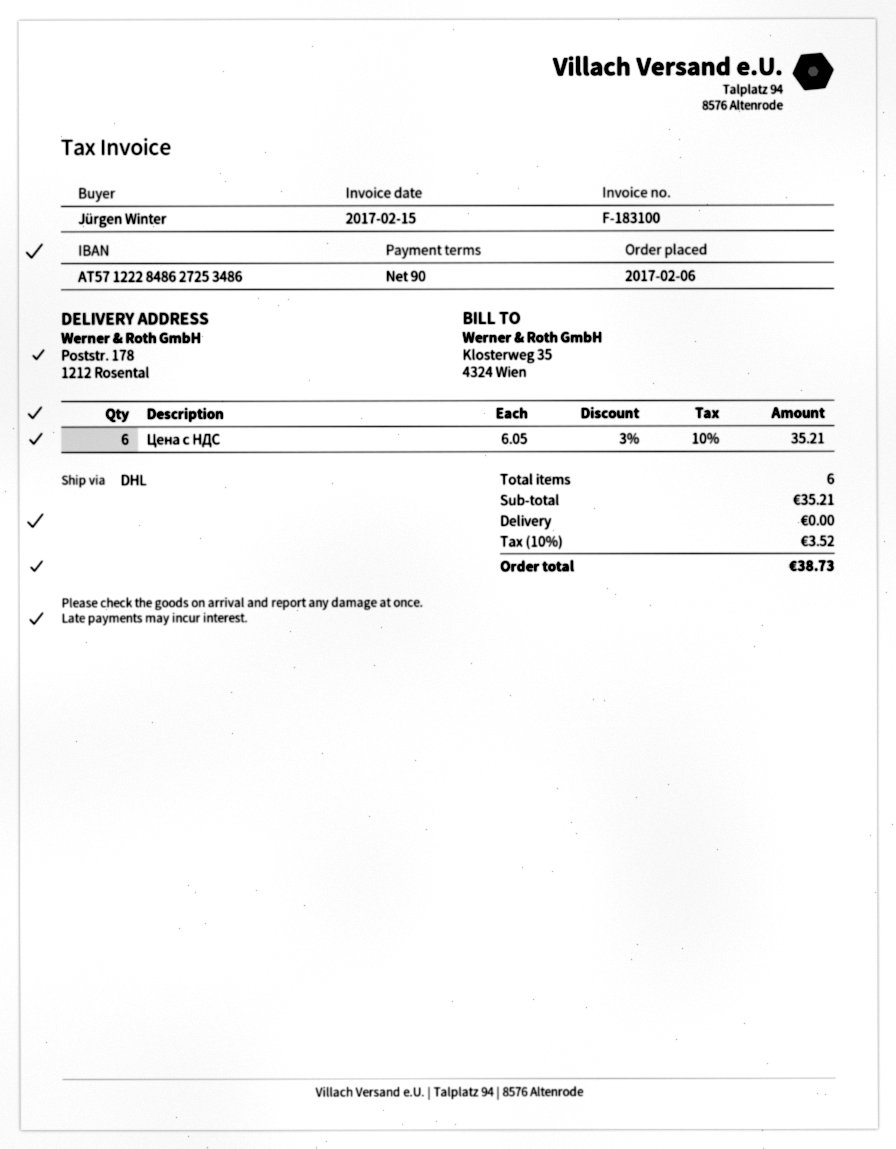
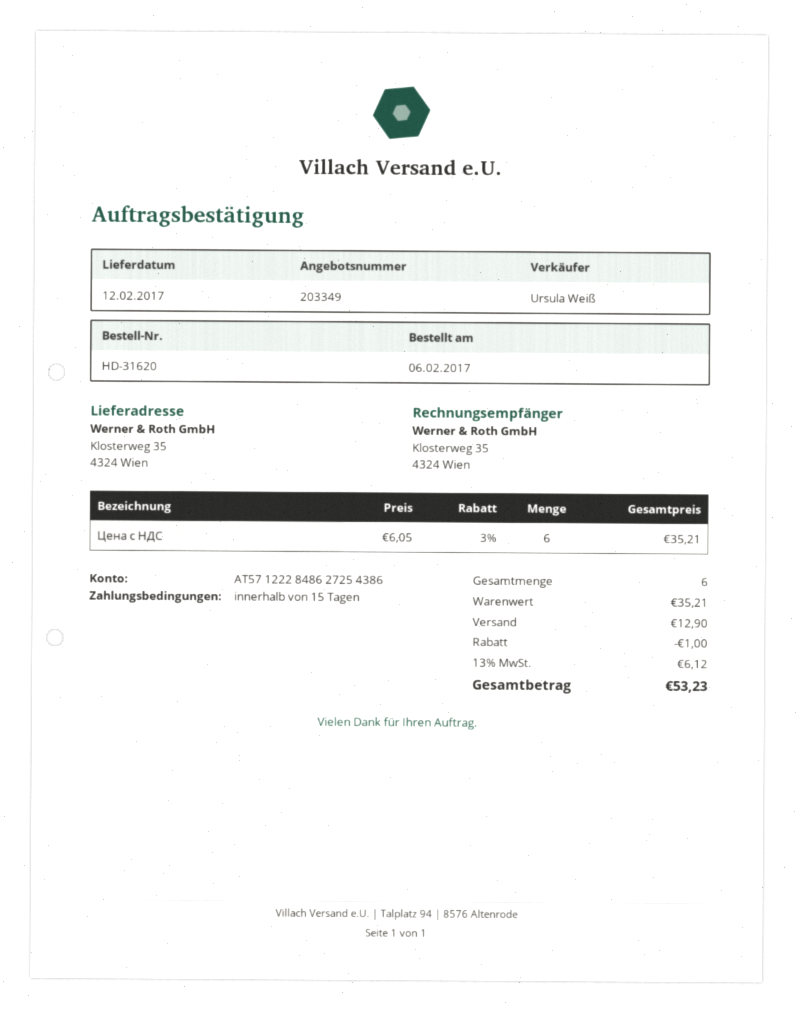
payment terms: 90 days -> 15 days
bank account: AT571222848627253486 -> AT571222848627254386
ship to: Poststr. 178, 1212 Rosental -> Klosterweg 35, 4324 Wien
discount: none -> 1.00
shipping: 0.00 -> 12.90
tax: 10% = 3.52 -> 13% = 6.12
total: 38.73 -> 53.23

